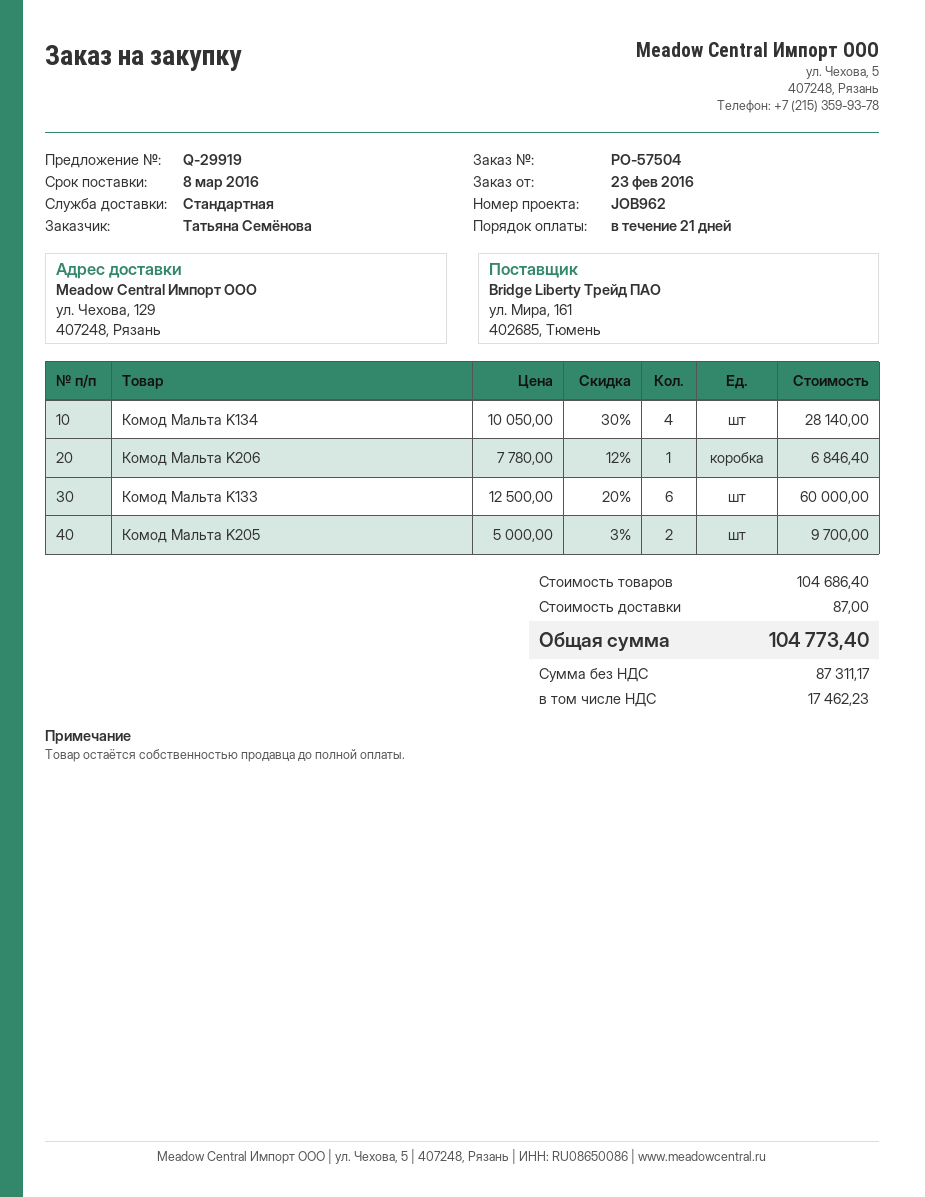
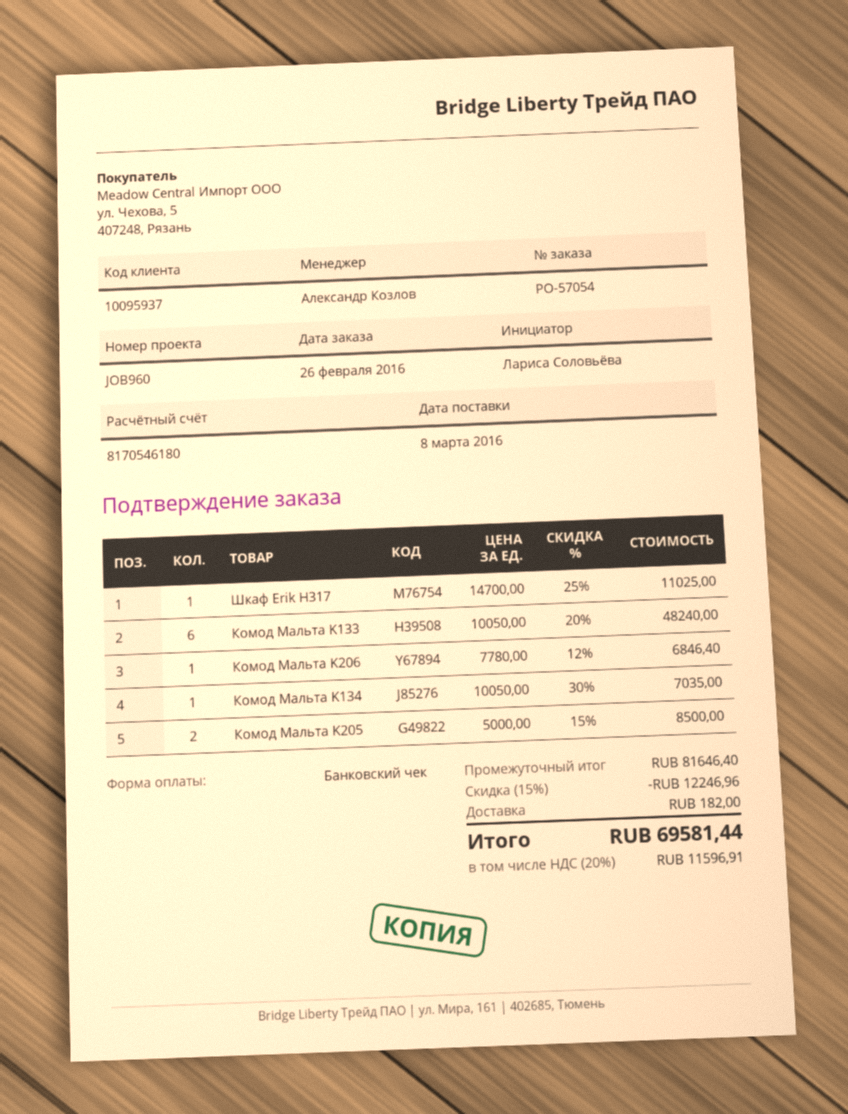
order number: PO-57504 -> PO-57054
order date: 2016-02-23 -> 2016-02-26
reference: JOB962 -> JOB960
ordered by: Татьяна Семёнова -> Лариса Соловьёва
Комод Мальта K134: 4 x 10050.00 - 30% = 28140.00 -> 1 x 10050.00 - 30% = 7035.00
Комод Мальта K133: 6 x 12500.00 - 20% = 60000.00 -> 6 x 10050.00 - 20% = 48240.00
Комод Мальта K205: 2 x 5000.00 - 3% = 9700.00 -> 2 x 5000.00 - 15% = 8500.00
Шкаф Erik H317: none -> 1 x 14700.00 - 25% = 11025.00
subtotal: 104686.40 -> 81646.40
discount: none -> 15% = 12246.96
shipping: 87.00 -> 182.00
tax: 17462.23 -> 11596.91
total: 104773.40 -> 69581.44

